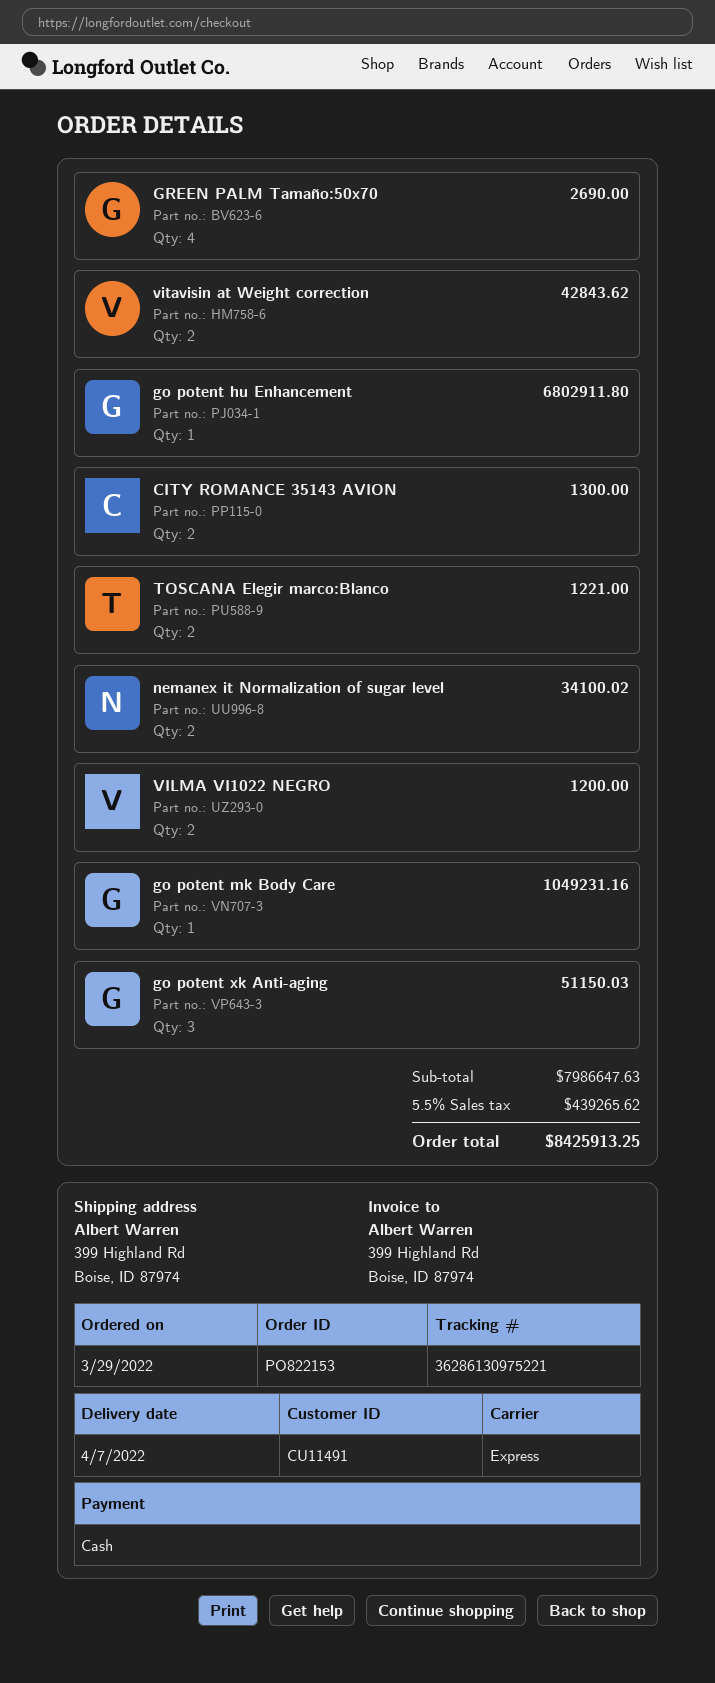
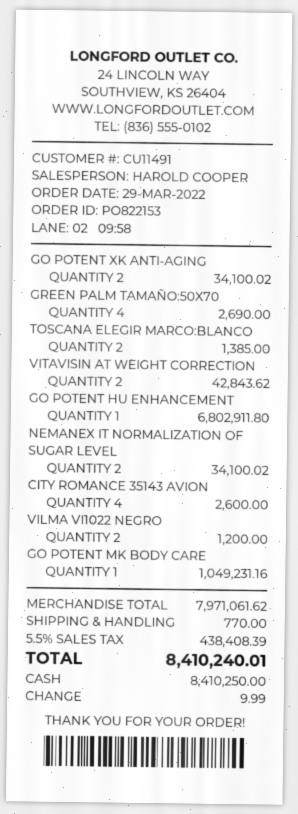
CITY ROMANCE 35143 AVION: 2 for 1300.00 -> 4 for 2600.00
TOSCANA Elegir marco:Blanco: 2 for 1221.00 -> 2 for 1385.00
go potent xk Anti-aging: 3 for 51150.03 -> 2 for 34100.02
subtotal: 7986647.63 -> 7971061.62
shipping: none -> 770.00
tax: 5.5% = 439265.62 -> 5.5% = 438408.39
total: 8425913.25 -> 8410240.01

